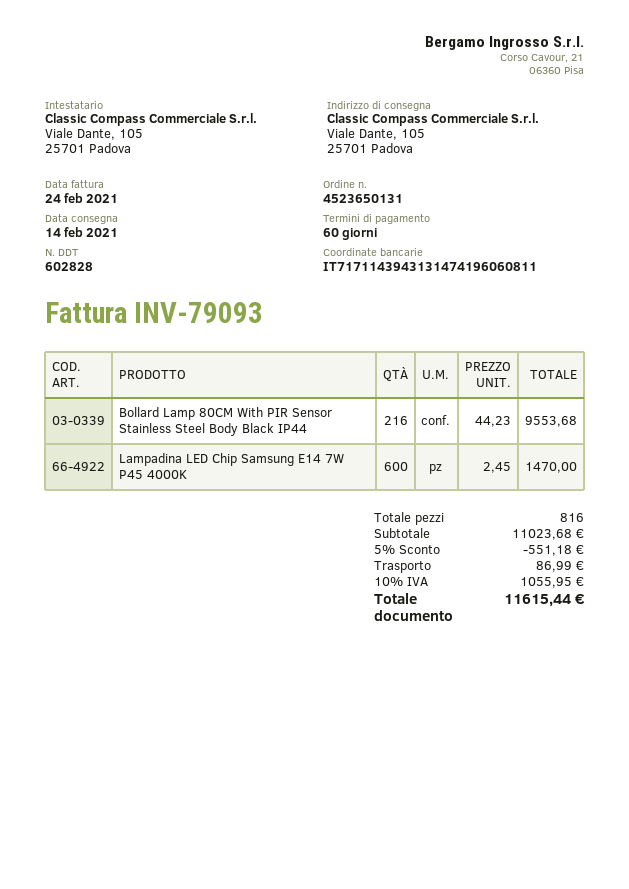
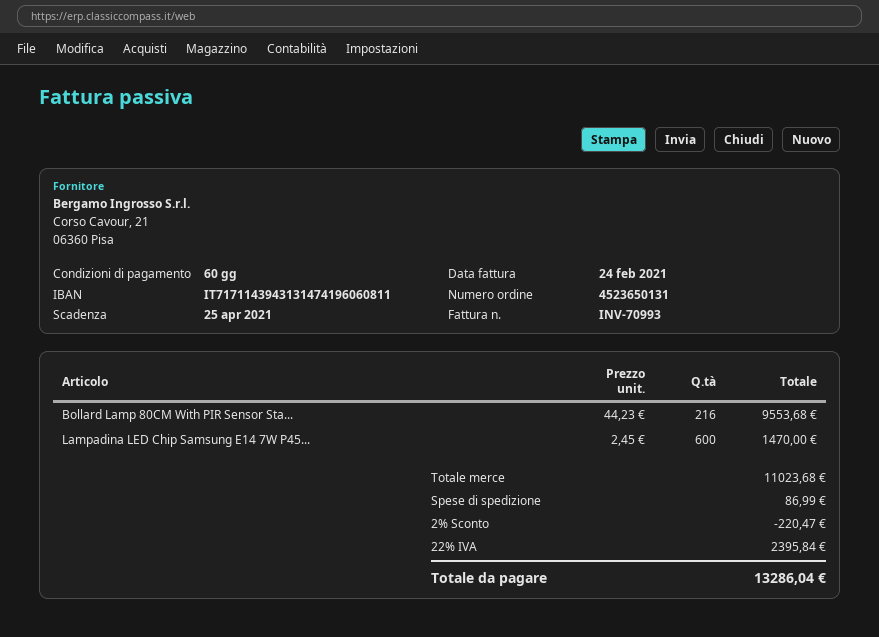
invoice number: INV-79093 -> INV-70993
discount: 5% = 551.18 -> 2% = 220.47
tax: 10% = 1055.95 -> 22% = 2395.84
total: 11615.44 -> 13286.04

